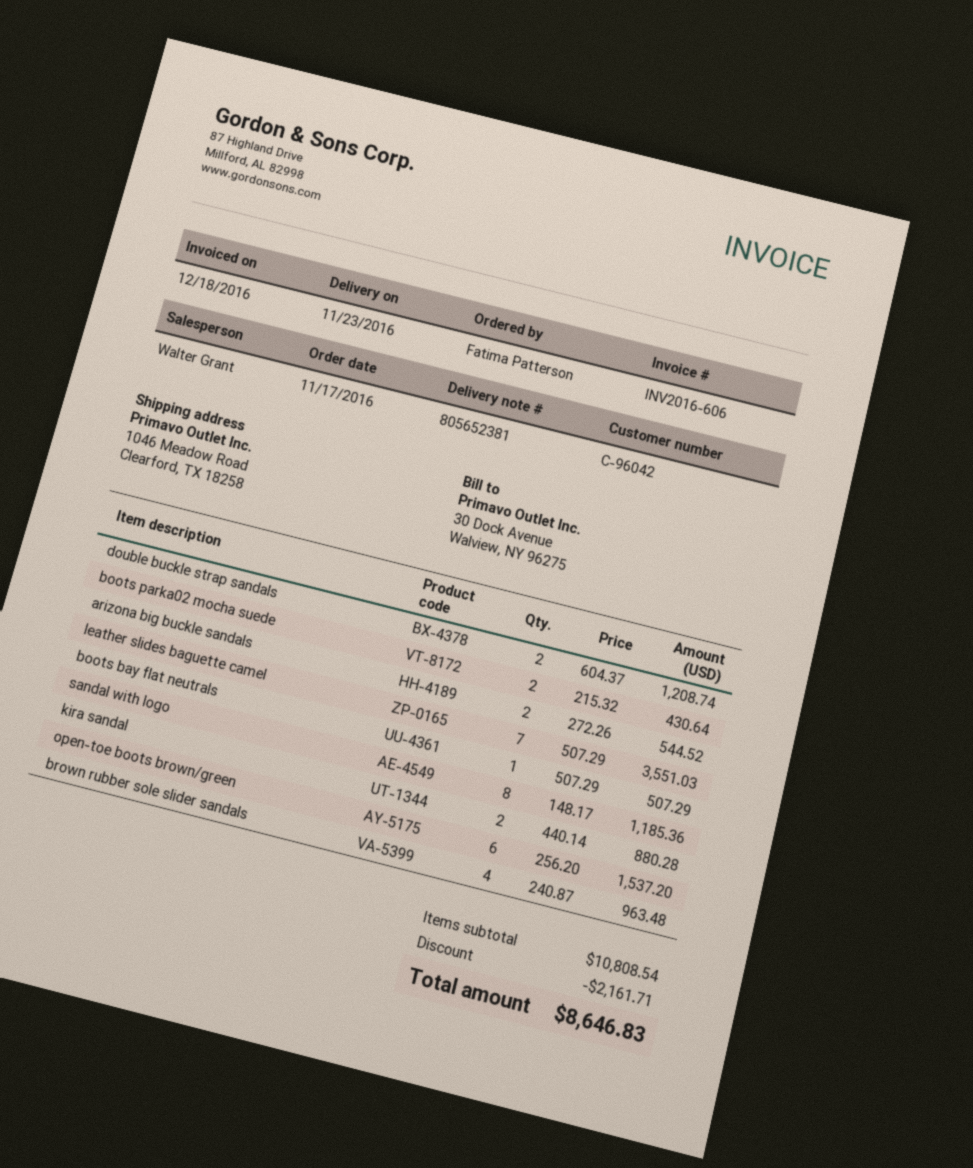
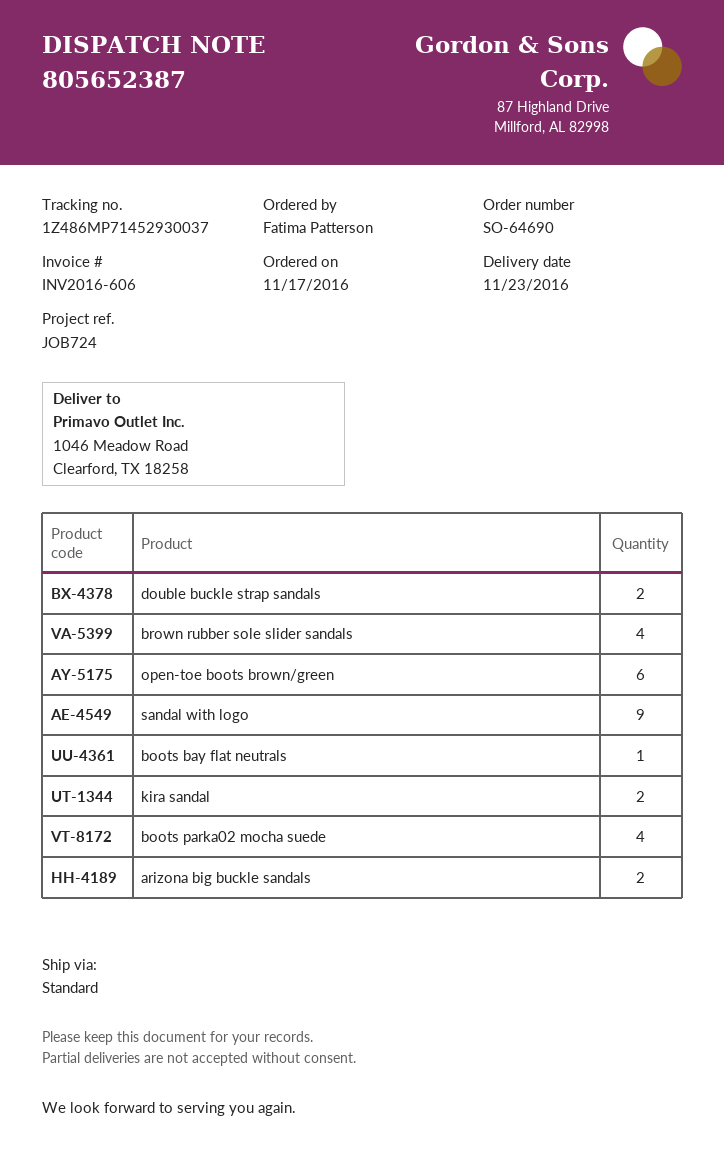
delivery note number: 805652381 -> 805652387
boots parka02 mocha suede: 2 -> 4
leather slides baguette camel: 7 -> none
sandal with logo: 8 -> 9

